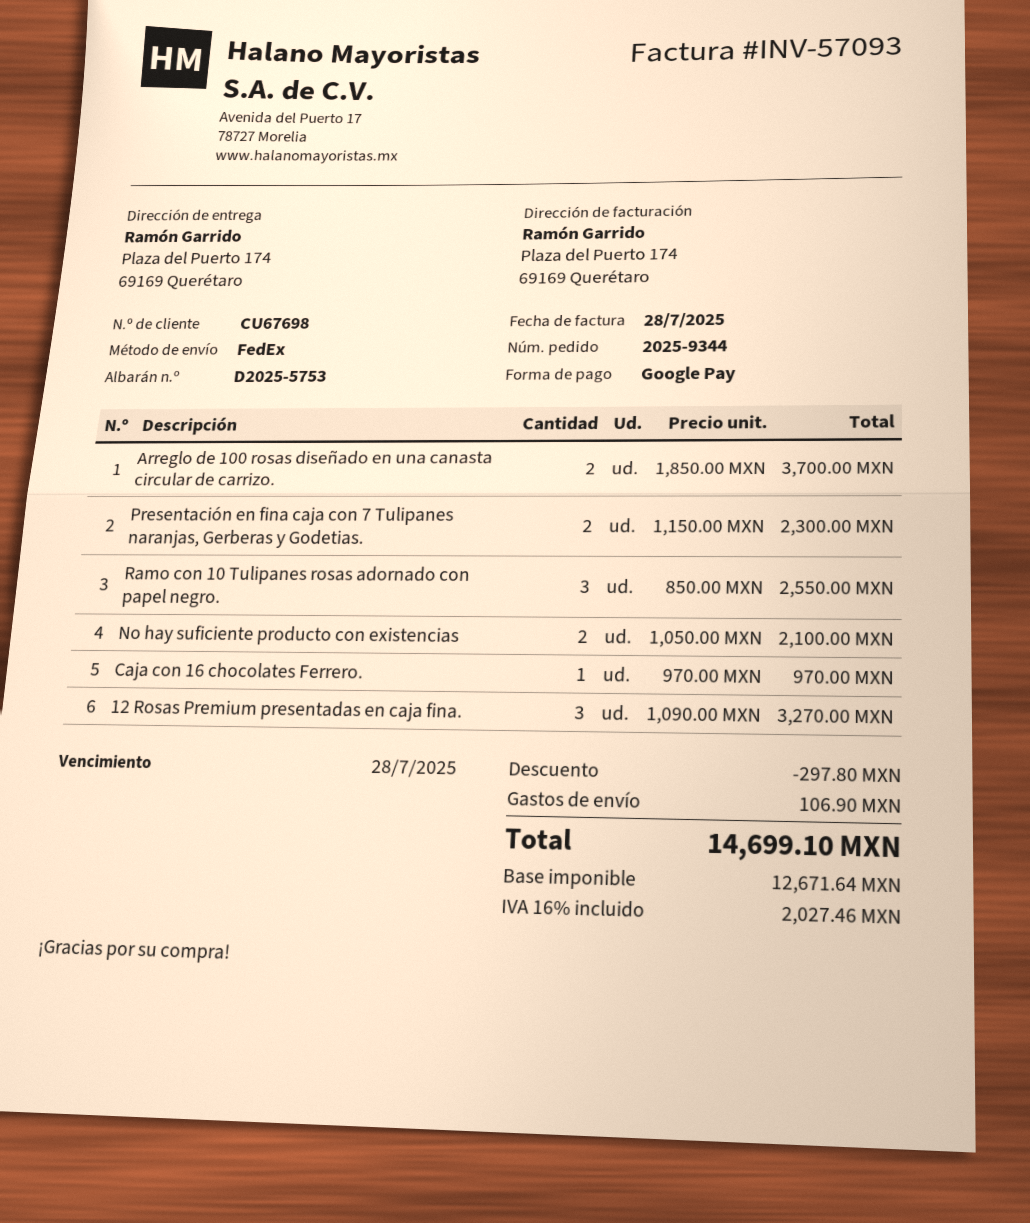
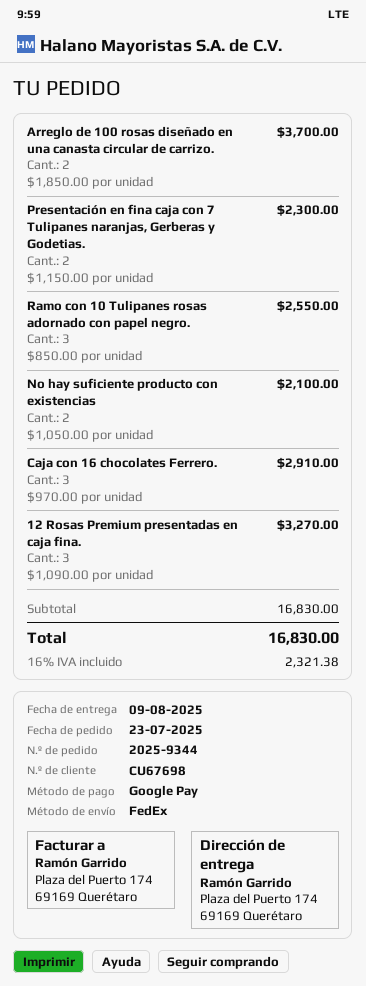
Caja con 16 chocolates Ferrero.: 1 x 970.00 = 970.00 -> 3 x 970.00 = 2910.00
discount: 297.80 -> none
shipping: 106.90 -> none
tax: 16% = 2027.46 -> 16% = 2321.38
total: 14699.10 -> 16830.00

